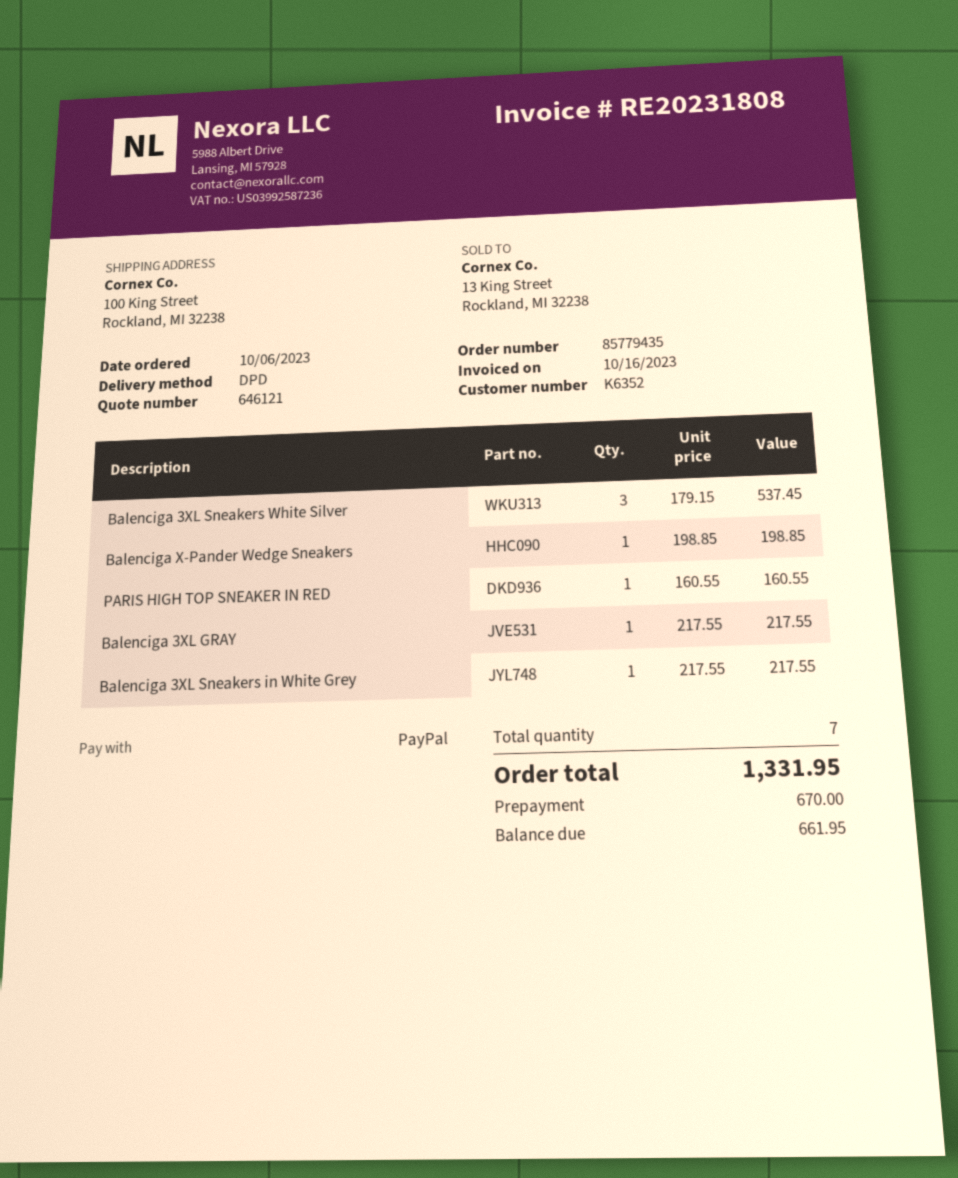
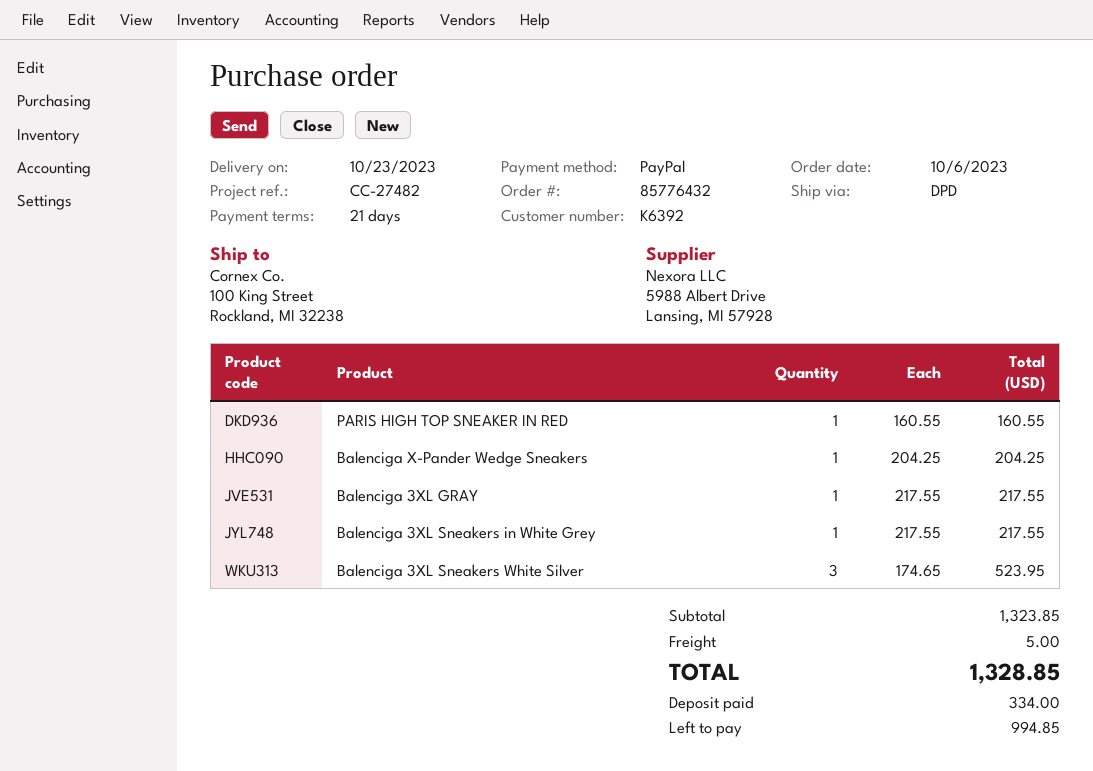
order number: 85779435 -> 85776432
customer number: K6352 -> K6392
Balenciga 3XL Sneakers White Silver: 3 x 179.15 = 537.45 -> 3 x 174.65 = 523.95
Balenciga X-Pander Wedge Sneakers: 1 x 198.85 = 198.85 -> 1 x 204.25 = 204.25
shipping: none -> 5.00
total: 1331.95 -> 1328.85
deposit: 670.00 -> 334.00
balance: 661.95 -> 994.85

